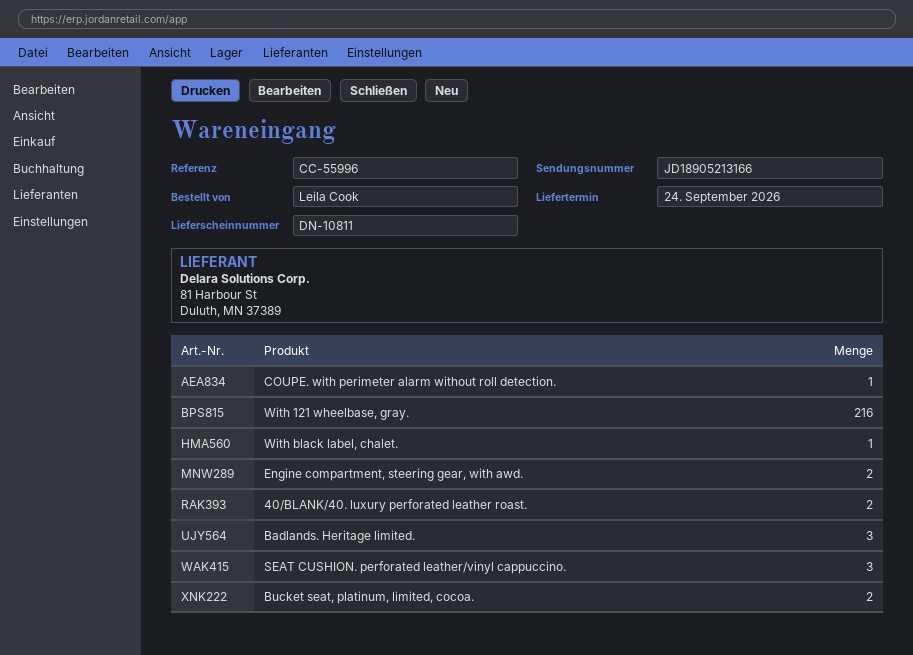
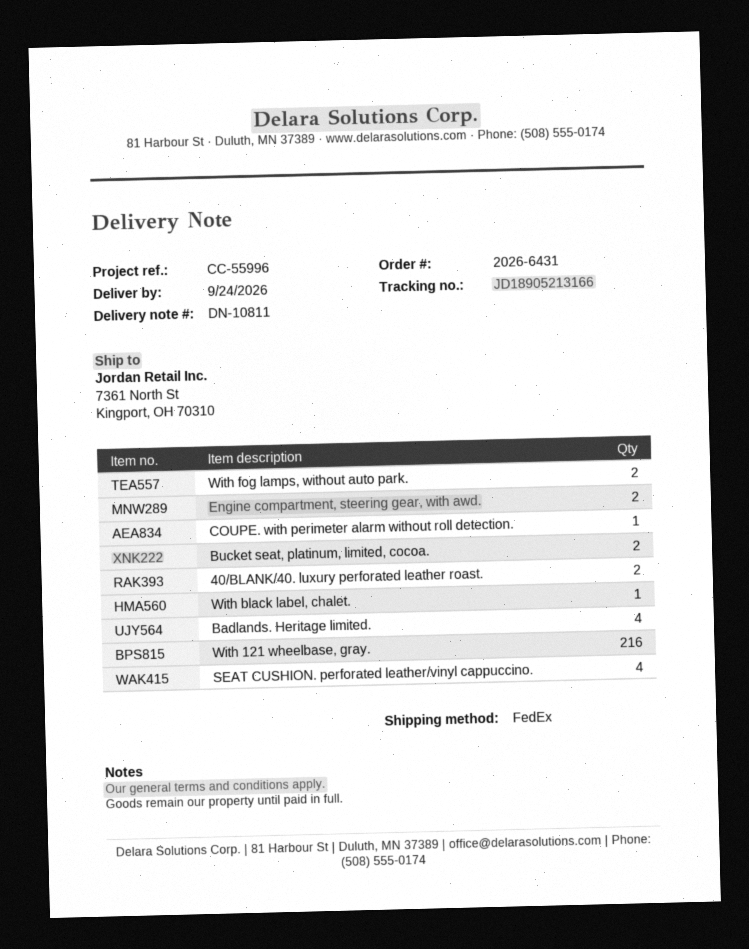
Badlands. Heritage limited.: 3 -> 4
SEAT CUSHION. perforated leather/vinyl cappuccino.: 3 -> 4
With fog lamps, without auto park.: none -> 2

